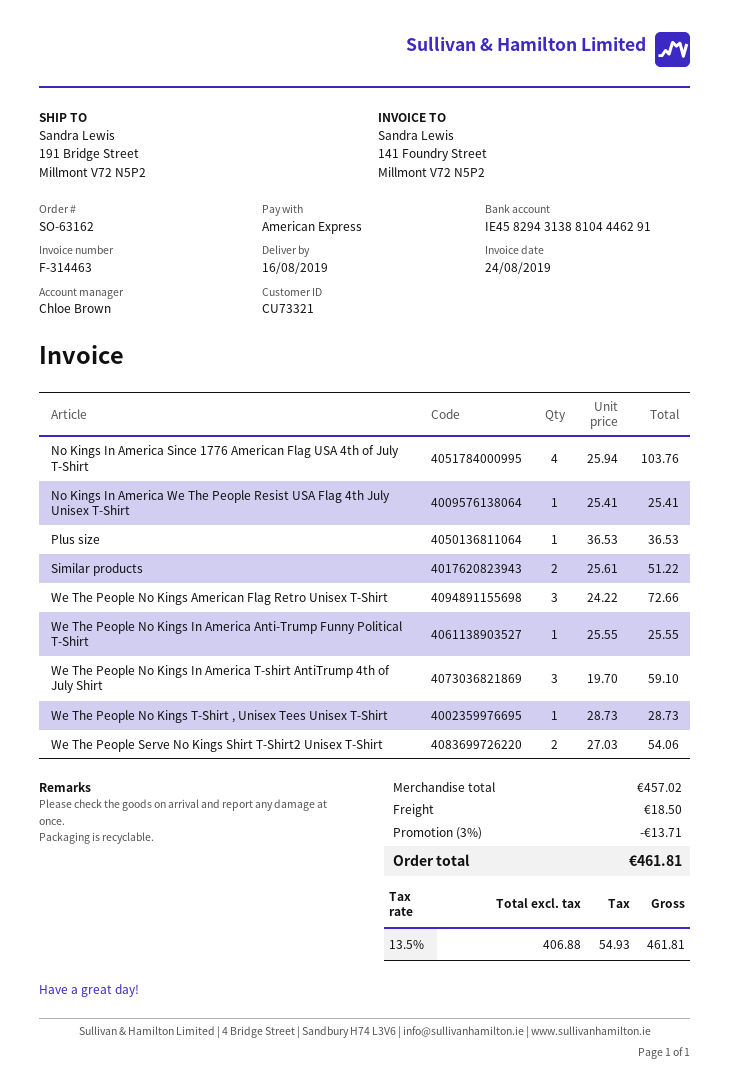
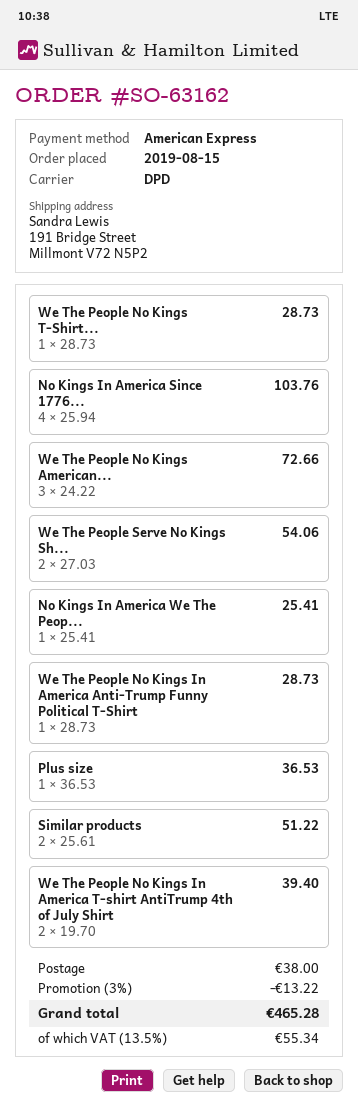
We The People No Kings In America Anti-Trump Funny Political T-Shirt: 1 x 25.55 = 25.55 -> 1 x 28.73 = 28.73
We The People No Kings In America T-shirt AntiTrump 4th of July Shirt: 3 x 19.70 = 59.10 -> 2 x 19.70 = 39.40
discount: 3% = 13.71 -> 3% = 13.22
shipping: 18.50 -> 38.00
tax: 13.5% = 54.93 -> 13.5% = 55.34
total: 461.81 -> 465.28

